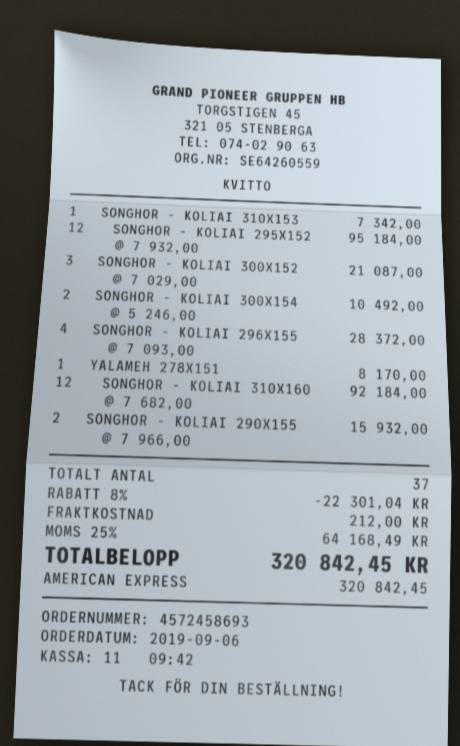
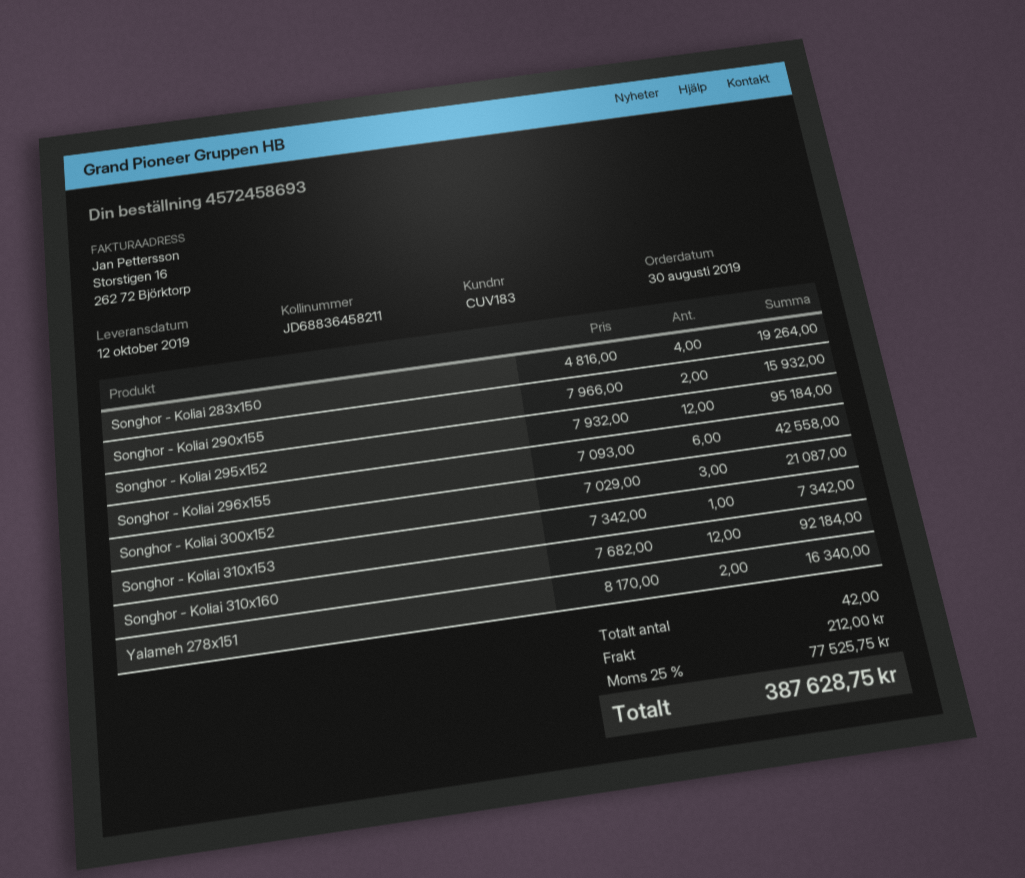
order date: 2019-09-06 -> 2019-08-30
SONGHOR - KOLIAI 300X154: 2 x 5246.00 = 10492.00 -> none
SONGHOR - KOLIAI 296X155: 4 x 7093.00 = 28372.00 -> 6 x 7093.00 = 42558.00
YALAMEH 278X151: 1 x 8170.00 = 8170.00 -> 2 x 8170.00 = 16340.00
Songhor - Koliai 283x150: none -> 4 x 4816.00 = 19264.00
total quantity: 37 -> 42
discount: 8% = 22301.04 -> none
tax: 25% = 64168.49 -> 25% = 77525.75
total: 320842.45 -> 387628.75

